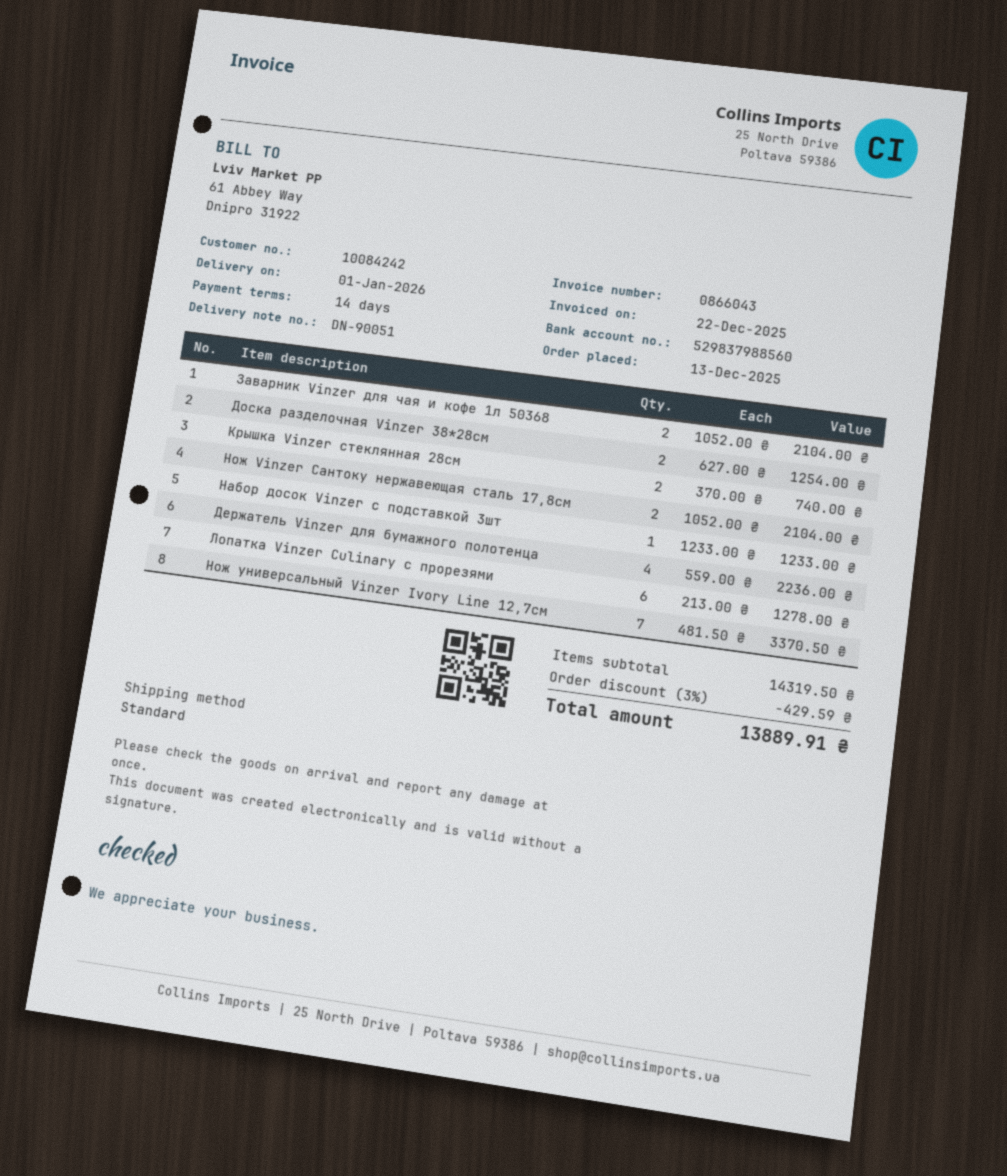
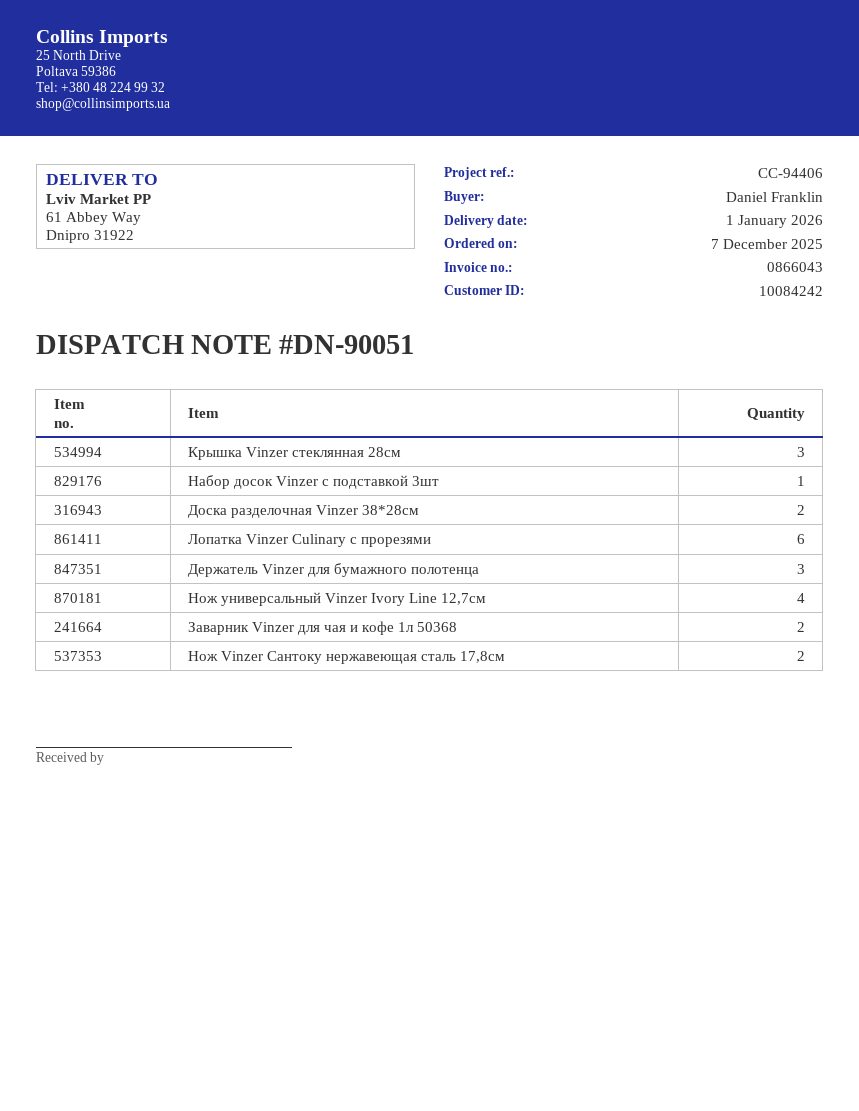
order date: 2025-12-13 -> 2025-12-07
Крышка Vinzer стеклянная 28см: 2 -> 3
Держатель Vinzer для бумажного полотенца: 4 -> 3
Нож универсальный Vinzer Ivory Line 12,7см: 7 -> 4

